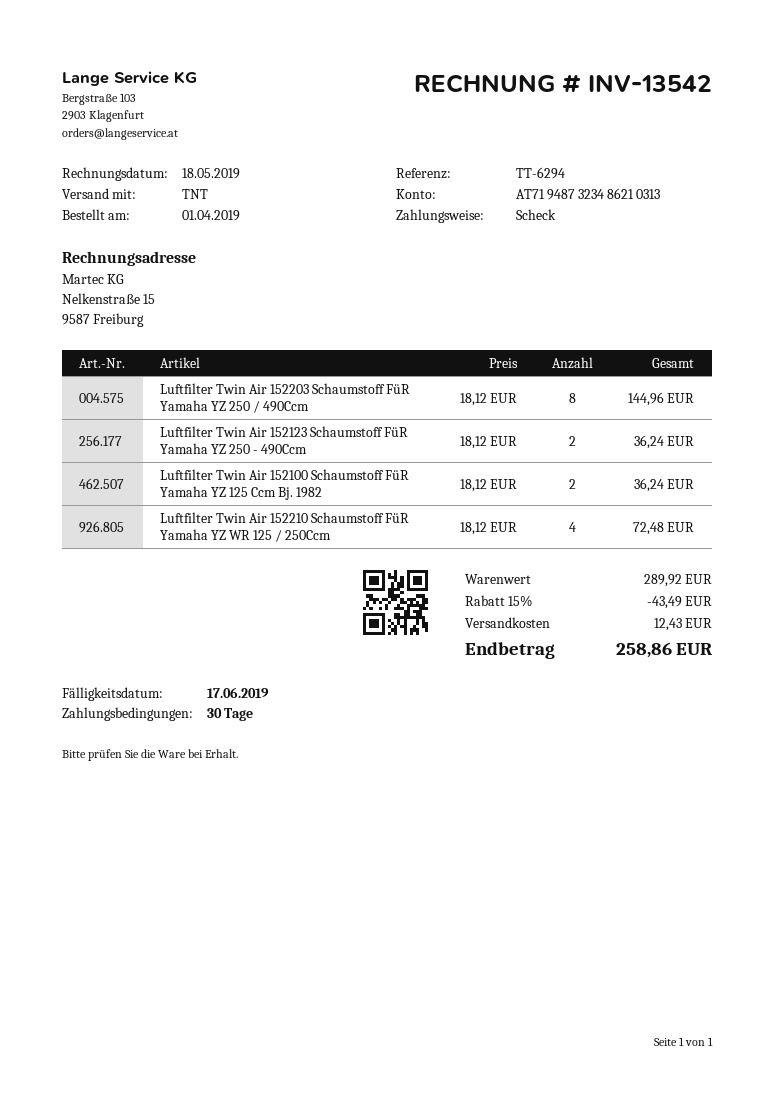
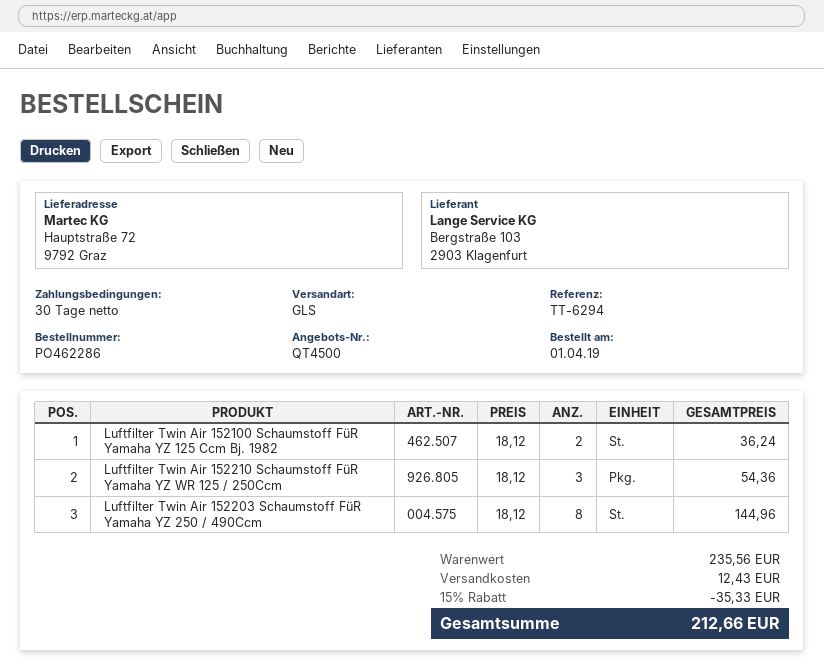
shipping method: TNT -> GLS
Luftfilter Twin Air 152123 Schaumstoff FüR Yamaha YZ 250 - 490Ccm: 2 x 18.12 = 36.24 -> none
Luftfilter Twin Air 152210 Schaumstoff FüR Yamaha YZ WR 125 / 250Ccm: 4 x 18.12 = 72.48 -> 3 x 18.12 = 54.36
subtotal: 289.92 -> 235.56
discount: 15% = 43.49 -> 15% = 35.33
total: 258.86 -> 212.66

